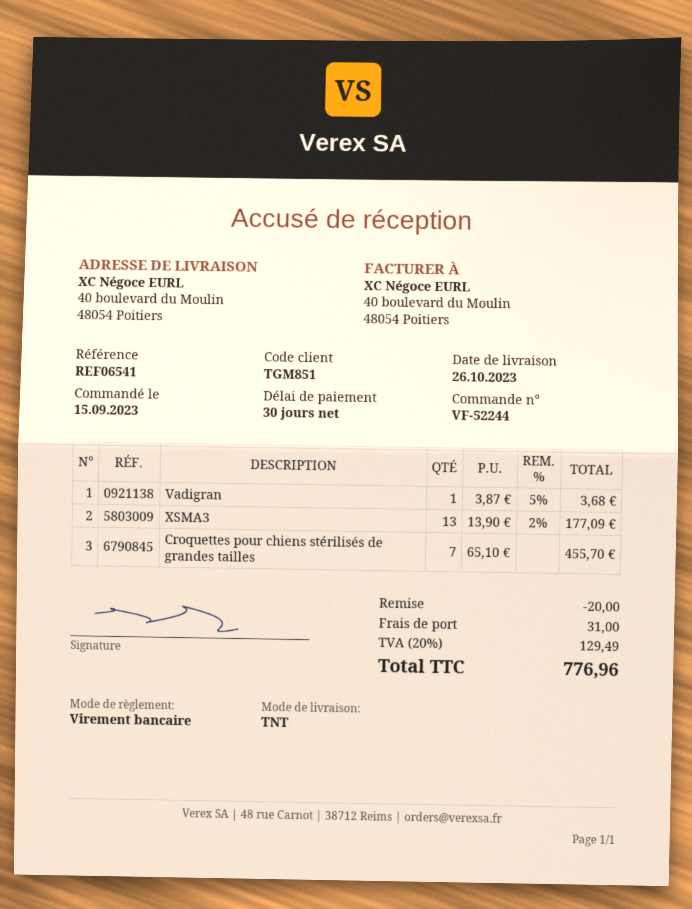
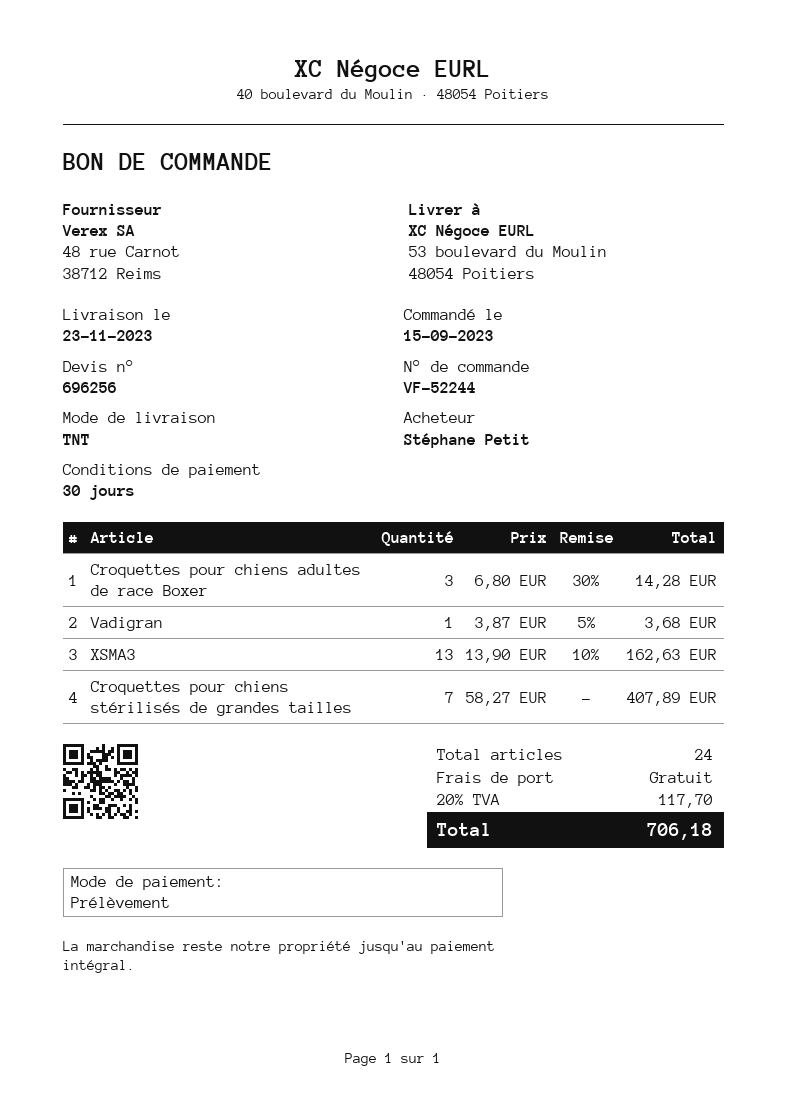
delivery date: 2023-10-26 -> 2023-11-23
payment method: bank transfer -> direct debit
ship to: 40 boulevard du Moulin, 48054 Poitiers -> 53 boulevard du Moulin, 48054 Poitiers
XSMA3: 13 x 13.90 - 2% = 177.09 -> 13 x 13.90 - 10% = 162.63
Croquettes pour chiens stérilisés de grandes tailles: 7 x 65.10 = 455.70 -> 7 x 58.27 = 407.89
Croquettes pour chiens adultes de race Boxer: none -> 3 x 6.80 - 30% = 14.28
discount: 20.00 -> none
shipping: 31.00 -> 0.00
tax: 20% = 129.49 -> 20% = 117.70
total: 776.96 -> 706.18

